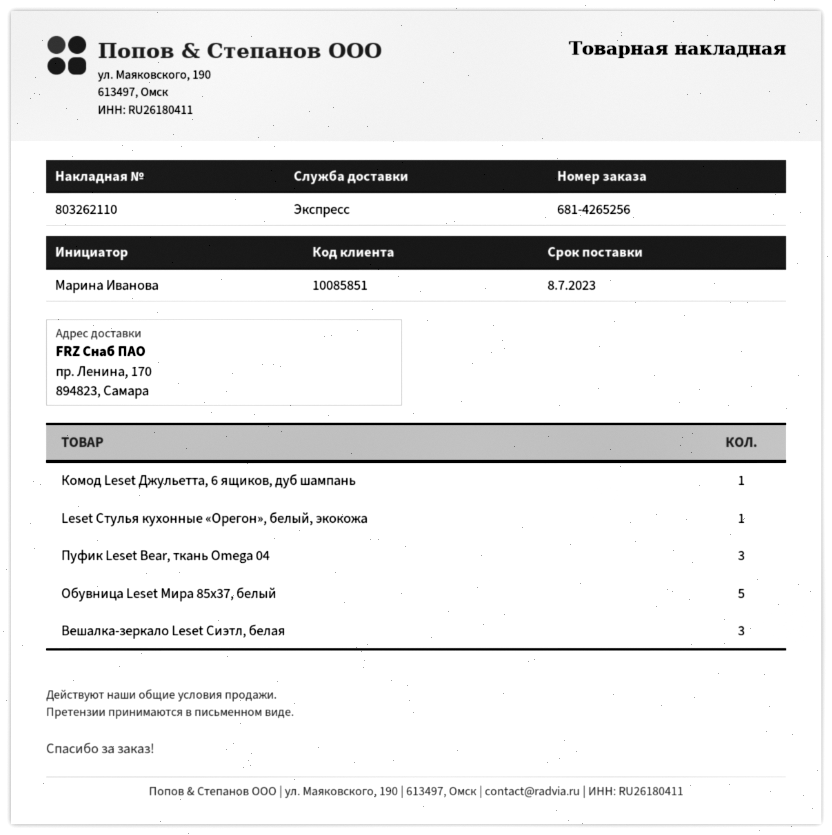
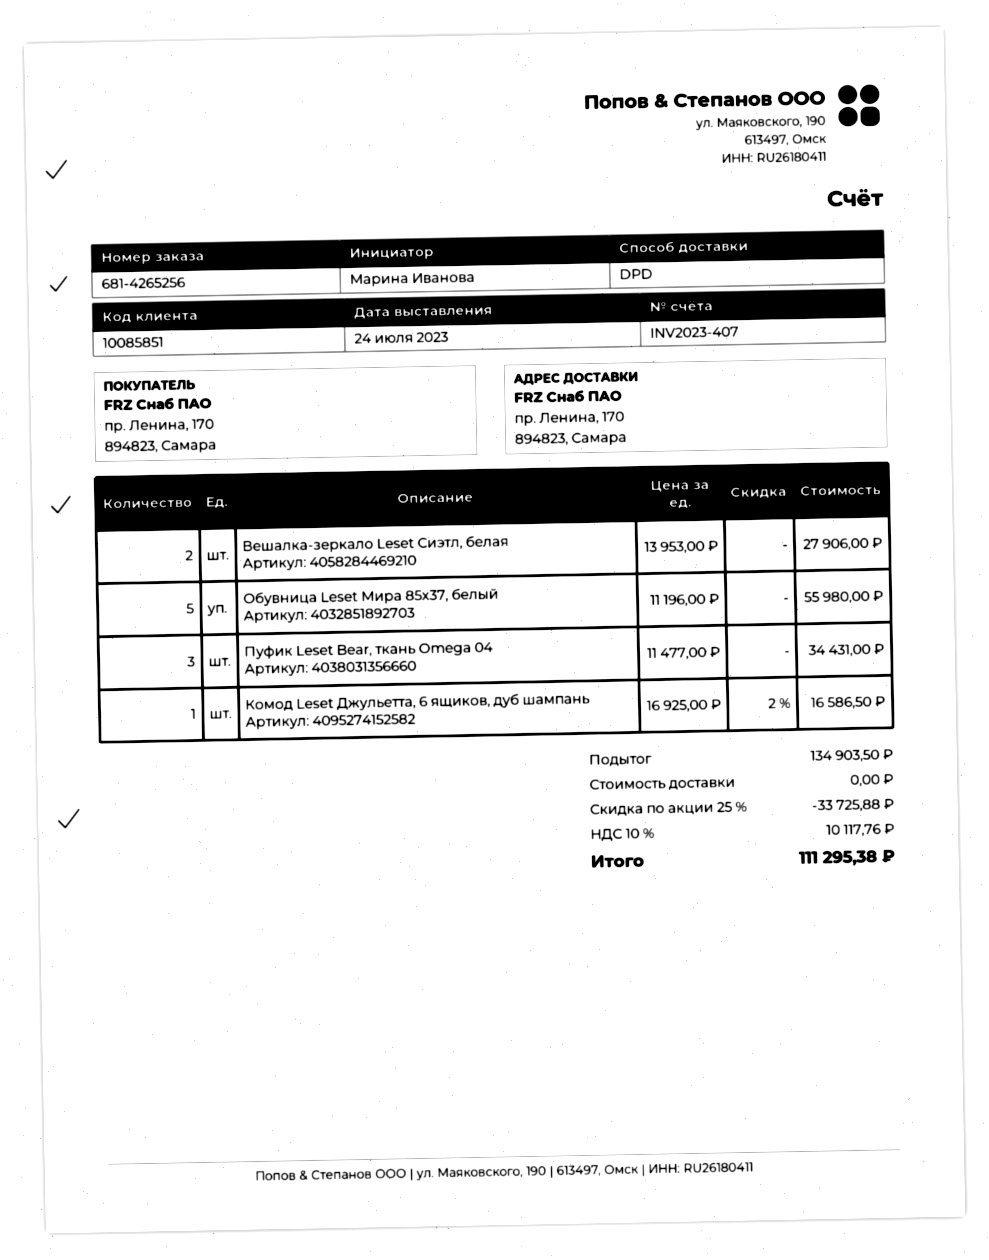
shipping method: express -> DPD
Leset Стулья кухонные «Орегон», белый, экокожа: 1 -> none
Вешалка-зеркало Leset Сиэтл, белая: 3 -> 2

